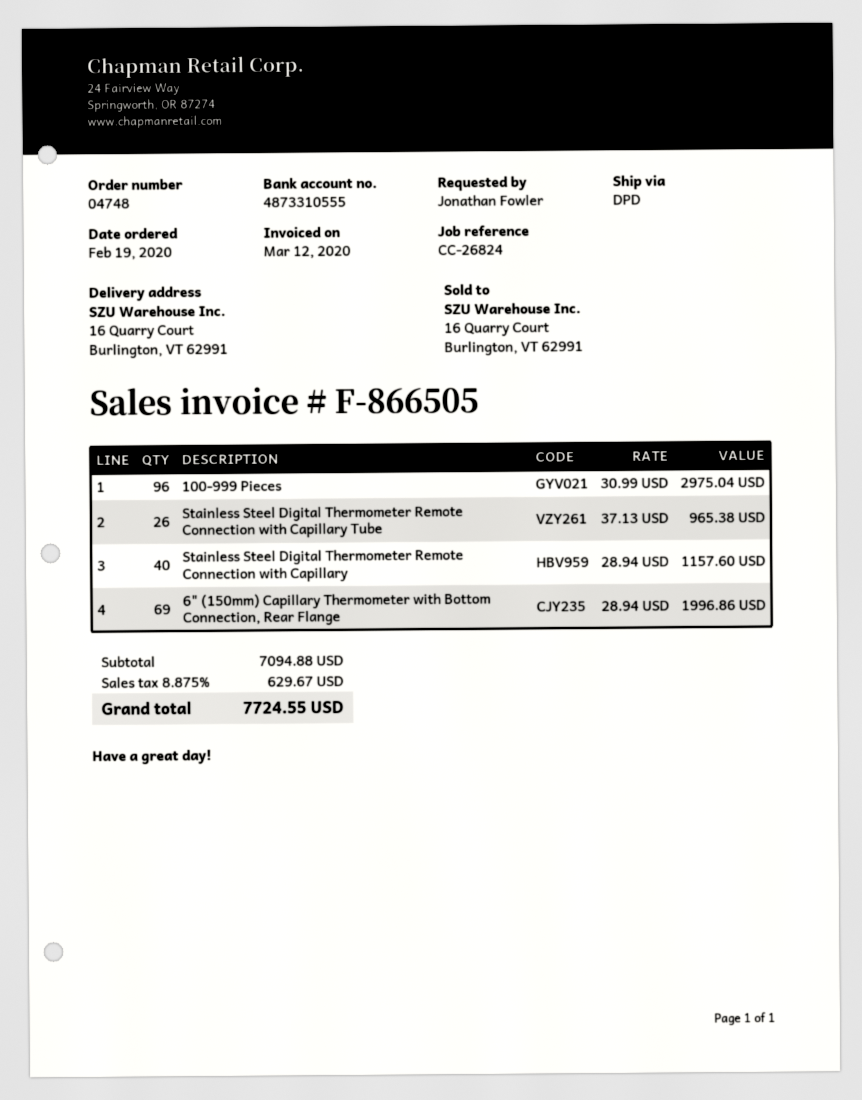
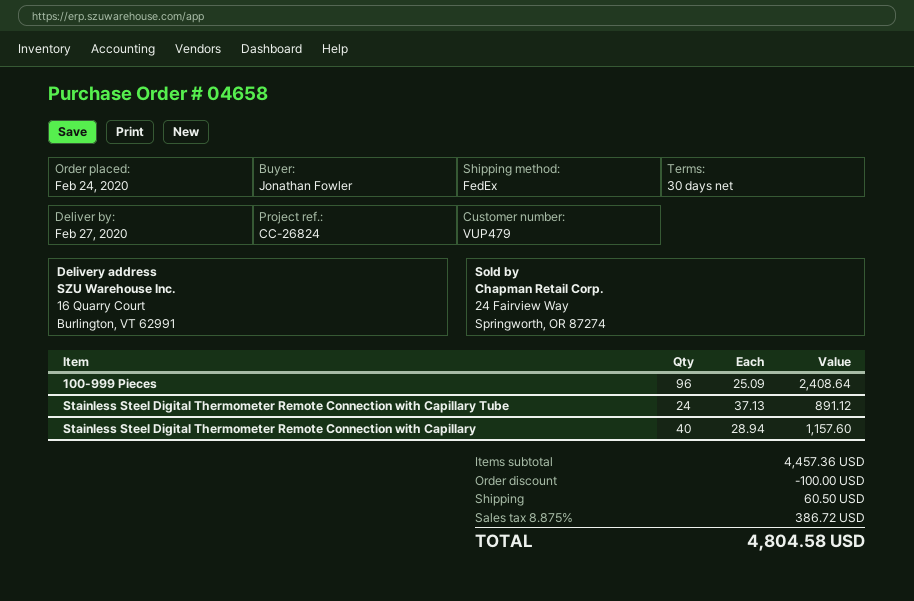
order number: 04748 -> 04658
order date: 2020-02-19 -> 2020-02-24
shipping method: DPD -> FedEx
100-999 Pieces: 96 x 30.99 = 2975.04 -> 96 x 25.09 = 2408.64
Stainless Steel Digital Thermometer Remote Connection with Capillary Tube: 26 x 37.13 = 965.38 -> 24 x 37.13 = 891.12
6" (150mm) Capillary Thermometer with Bottom Connection, Rear Flange: 69 x 28.94 = 1996.86 -> none
subtotal: 7094.88 -> 4457.36
discount: none -> 100.00
shipping: none -> 60.50
tax: 8.875% = 629.67 -> 8.875% = 386.72
total: 7724.55 -> 4804.58

